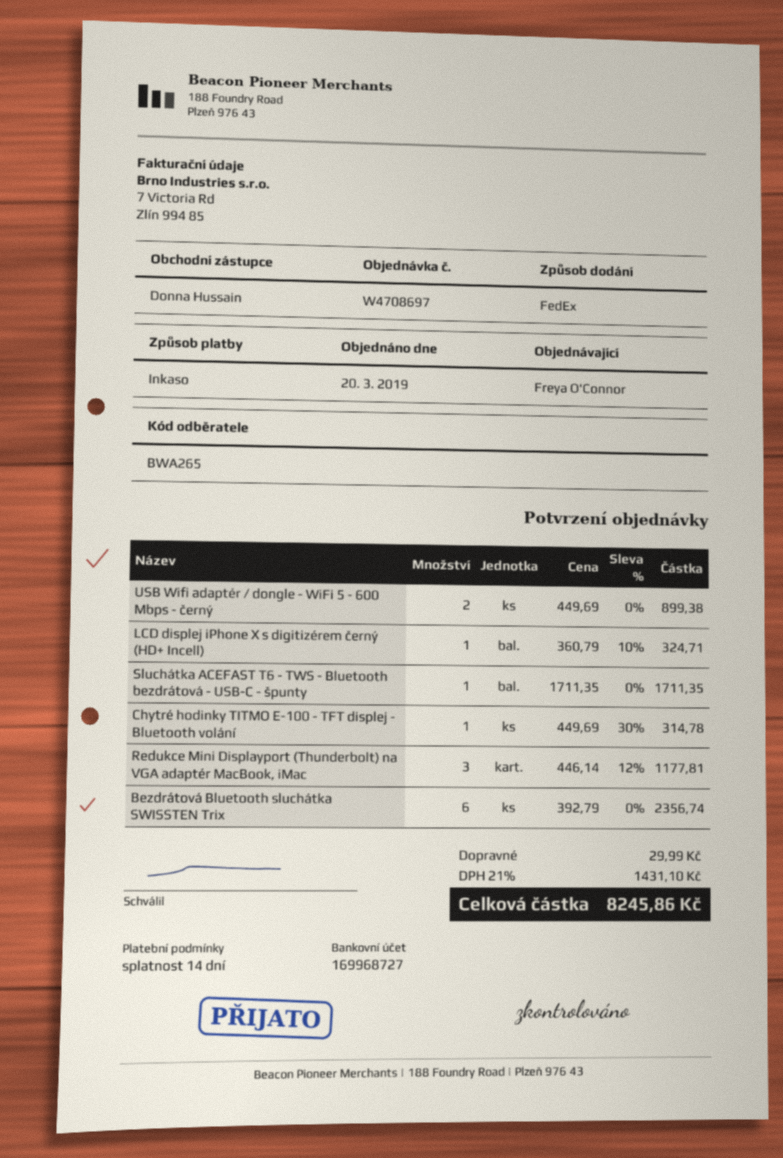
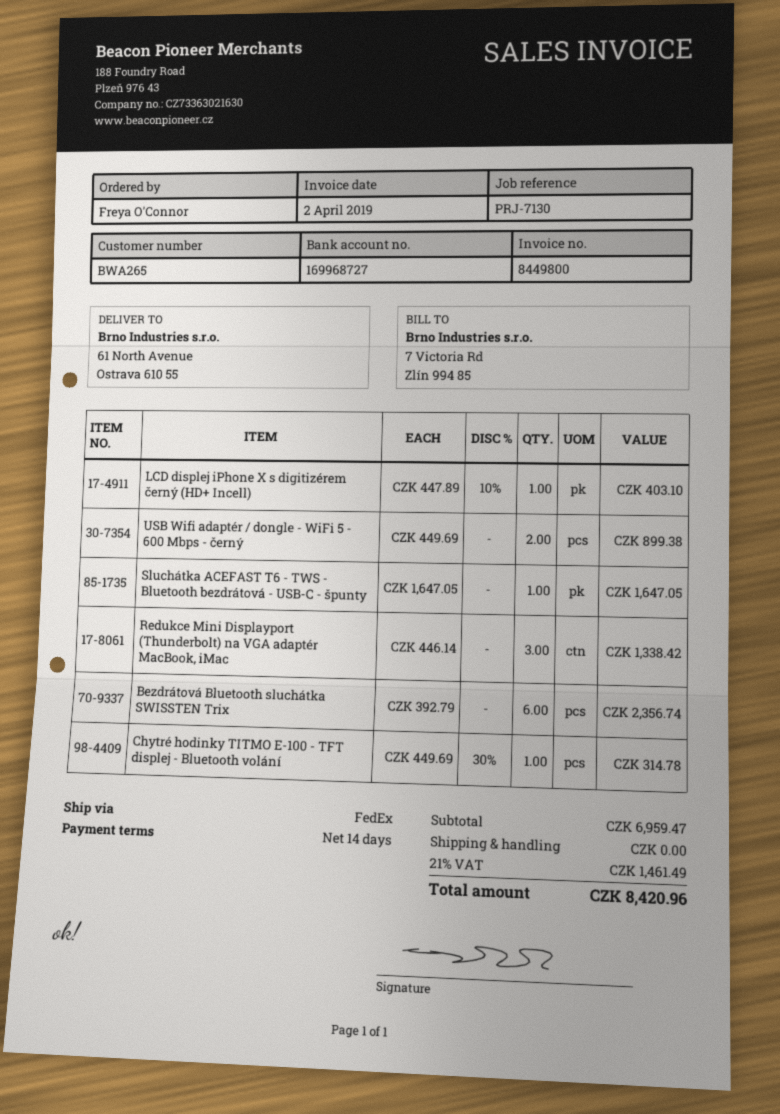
LCD displej iPhone X s digitizérem černý (HD+ Incell): 1 x 360.79 - 10% = 324.71 -> 1 x 447.89 - 10% = 403.10
Sluchátka ACEFAST T6 - TWS - Bluetooth bezdrátová - USB-C - špunty: 1 x 1711.35 = 1711.35 -> 1 x 1647.05 = 1647.05
Redukce Mini Displayport (Thunderbolt) na VGA adaptér MacBook, iMac: 3 x 446.14 - 12% = 1177.81 -> 3 x 446.14 = 1338.42
shipping: 29.99 -> 0.00
tax: 21% = 1431.10 -> 21% = 1461.49
total: 8245.86 -> 8420.96

